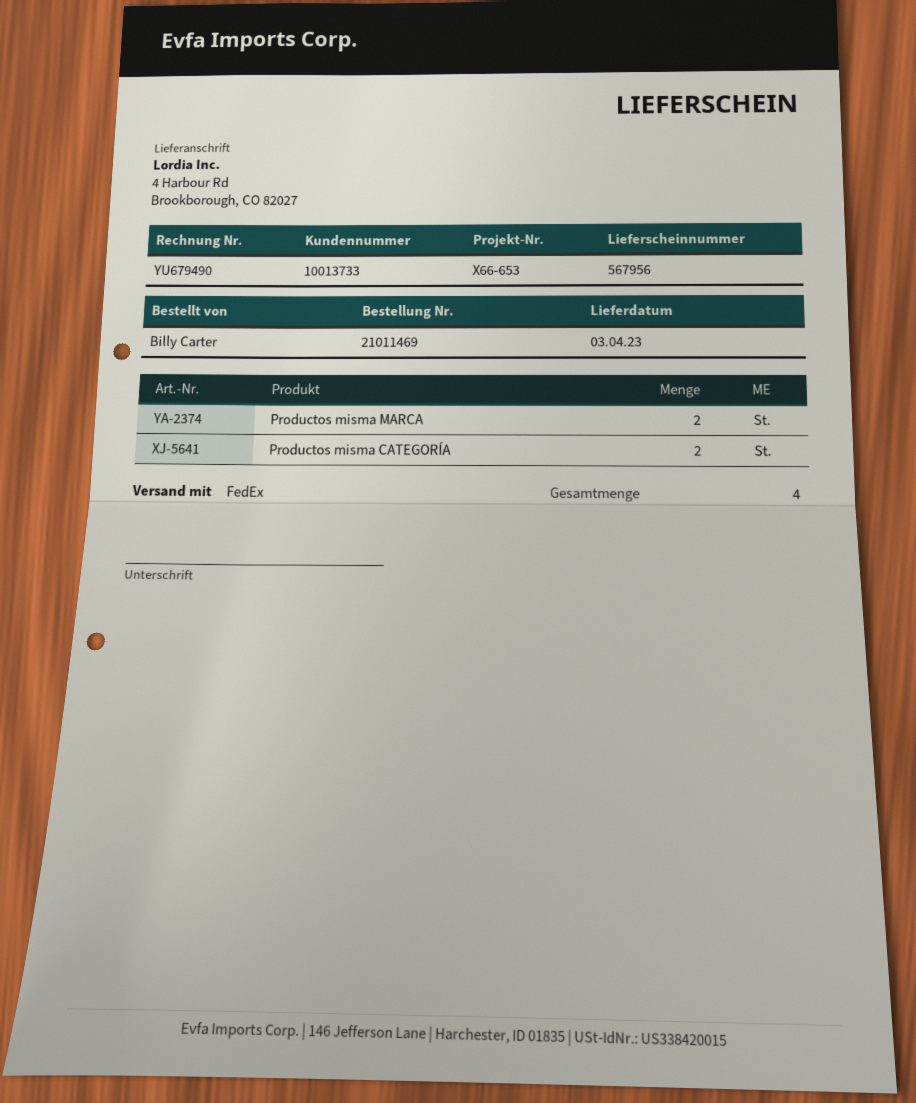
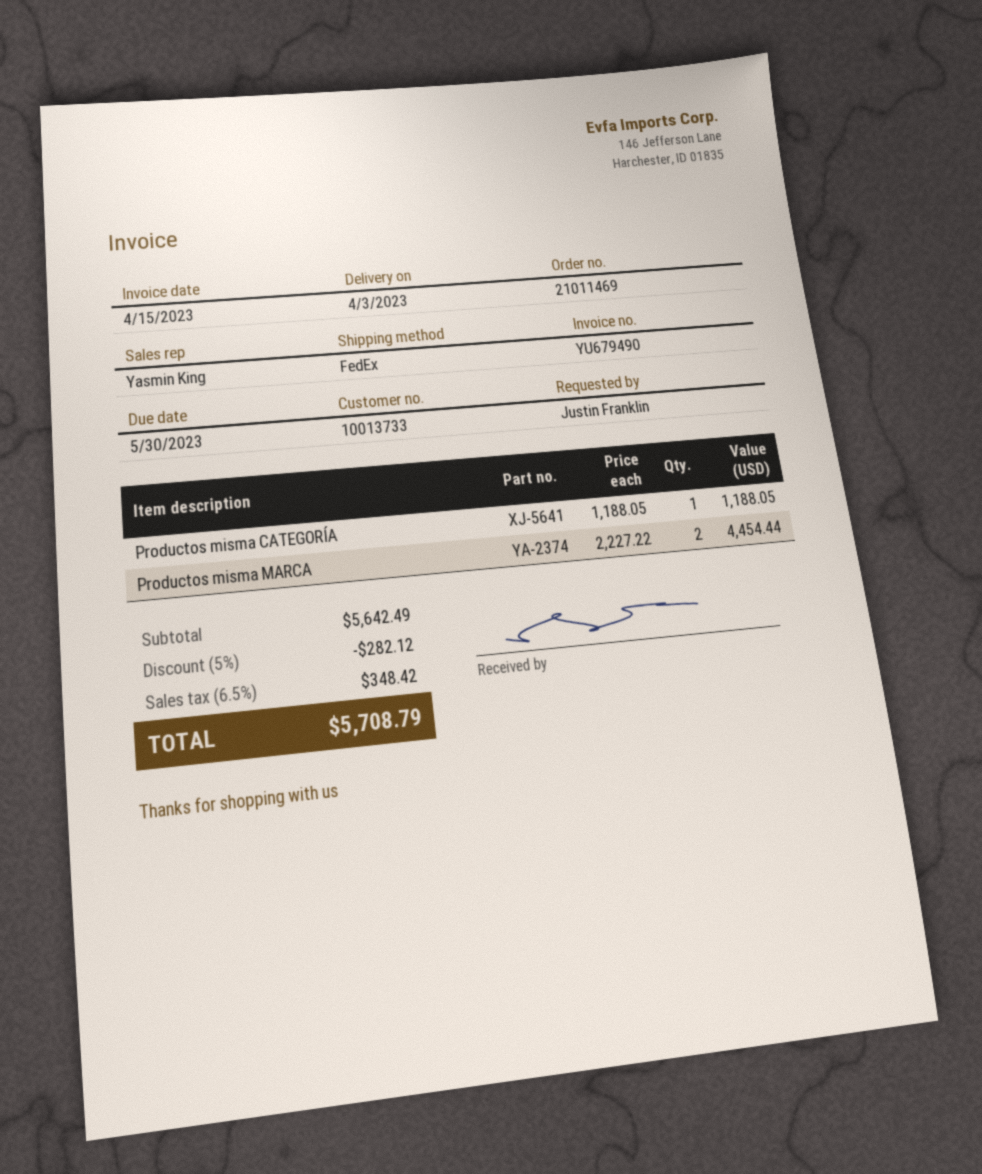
ordered by: Billy Carter -> Justin Franklin
Productos misma CATEGORÍA: 2 -> 1

